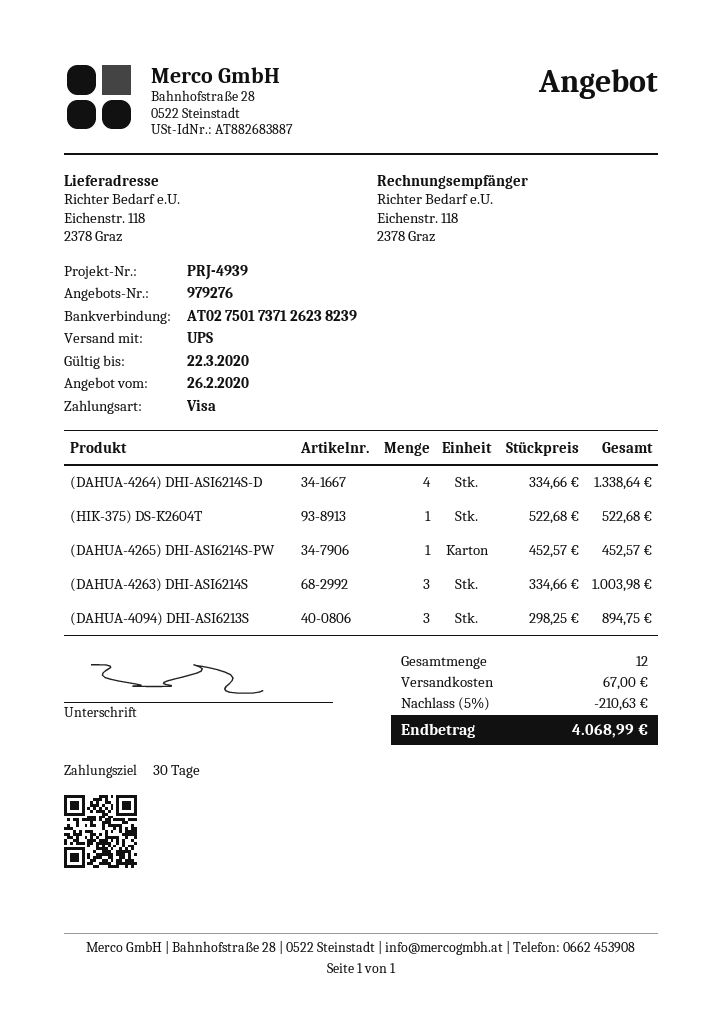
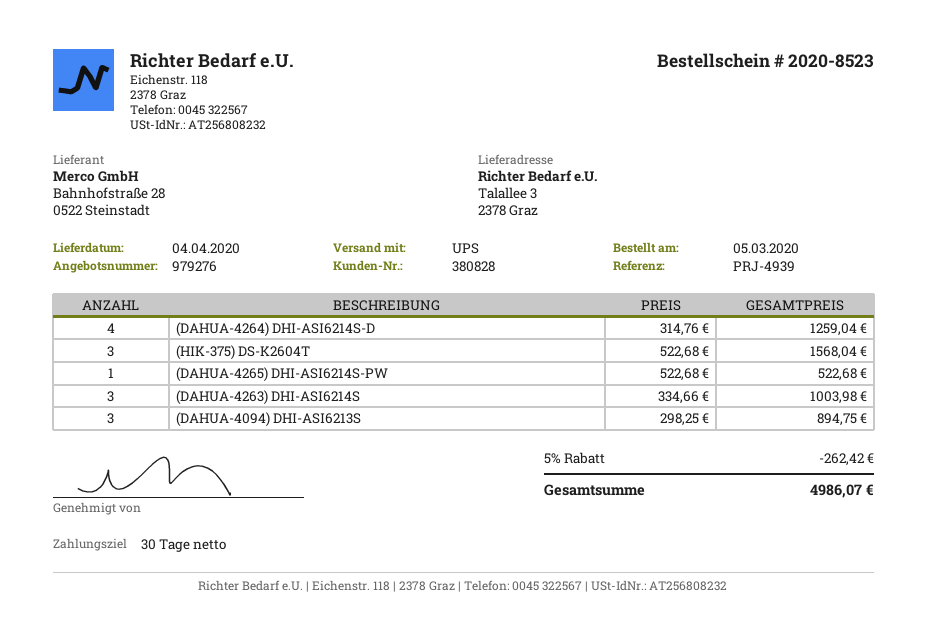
ship to: Eichenstr. 118, 2378 Graz -> Talallee 3, 2378 Graz
(DAHUA-4264) DHI-ASI6214S-D: 4 x 334.66 = 1338.64 -> 4 x 314.76 = 1259.04
(HIK-375) DS-K2604T: 1 x 522.68 = 522.68 -> 3 x 522.68 = 1568.04
(DAHUA-4265) DHI-ASI6214S-PW: 1 x 452.57 = 452.57 -> 1 x 522.68 = 522.68
discount: 5% = 210.63 -> 5% = 262.42
shipping: 67.00 -> none
total: 4068.99 -> 4986.07

